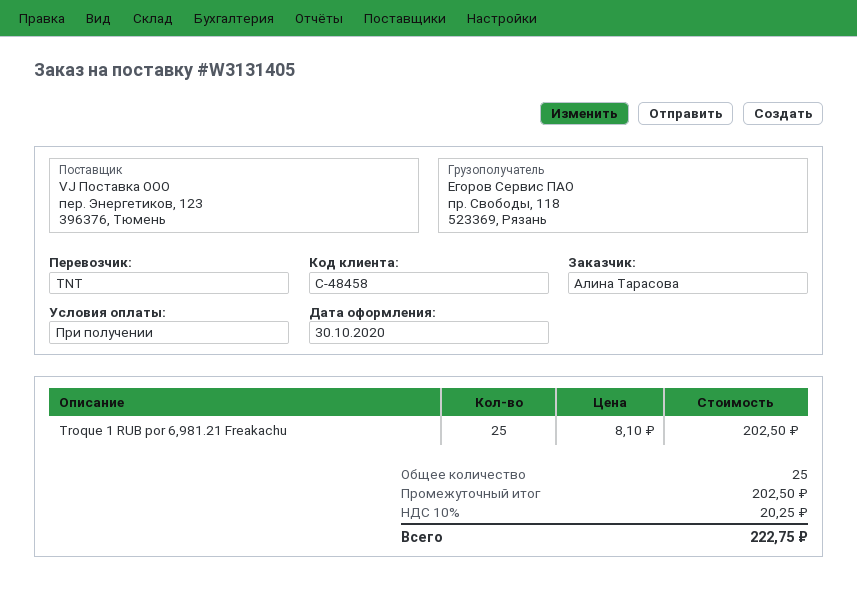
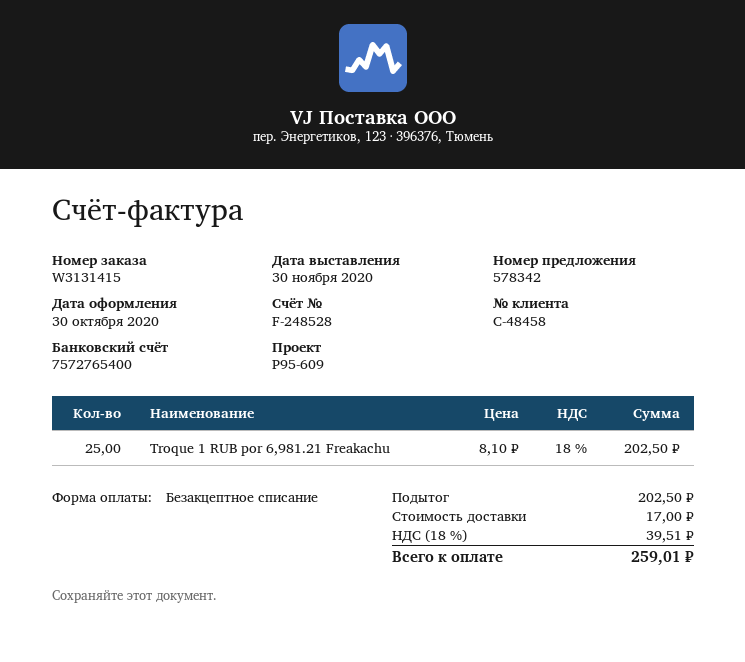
order number: W3131405 -> W3131415
shipping: none -> 17.00
tax: 10% = 20.25 -> 18% = 39.51
total: 222.75 -> 259.01

